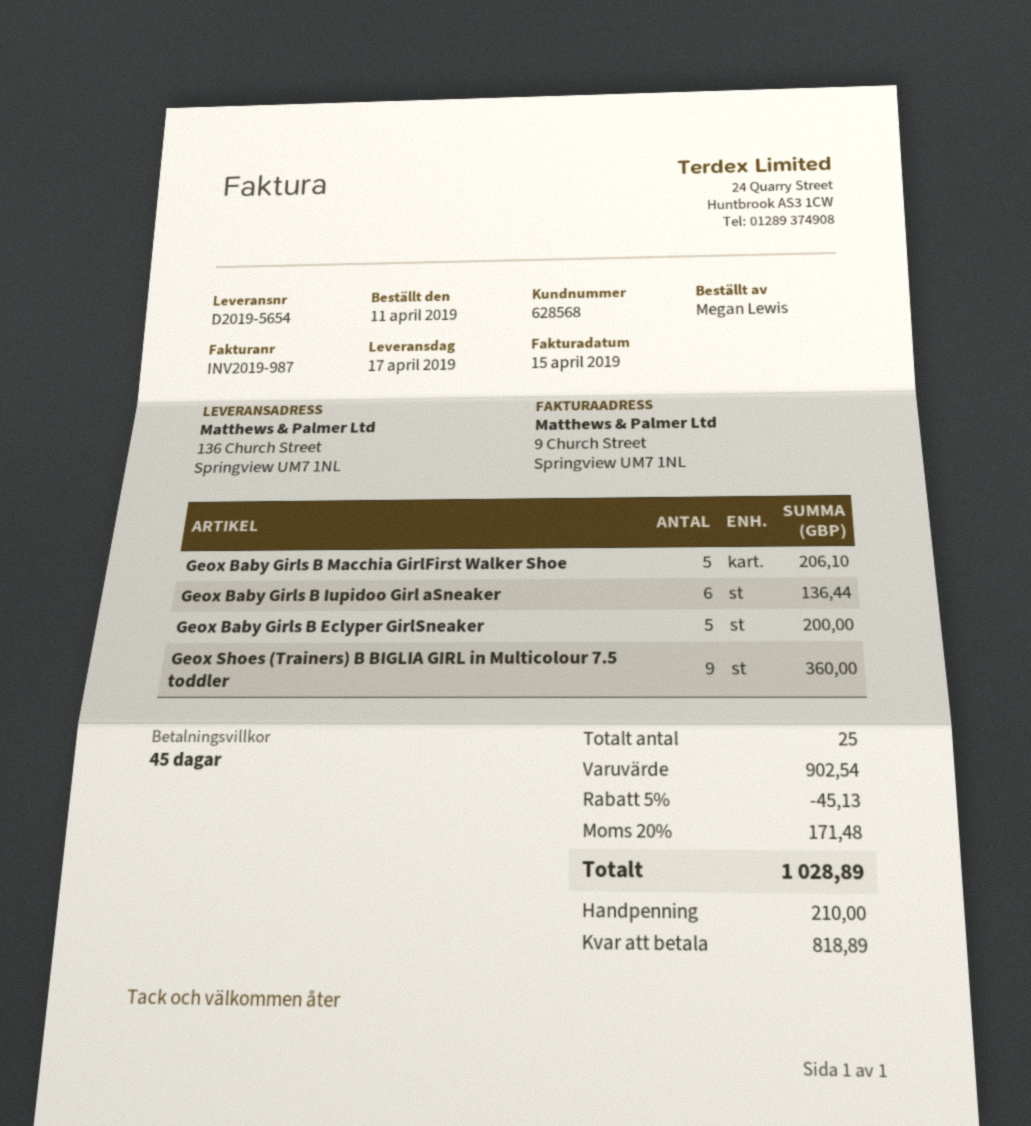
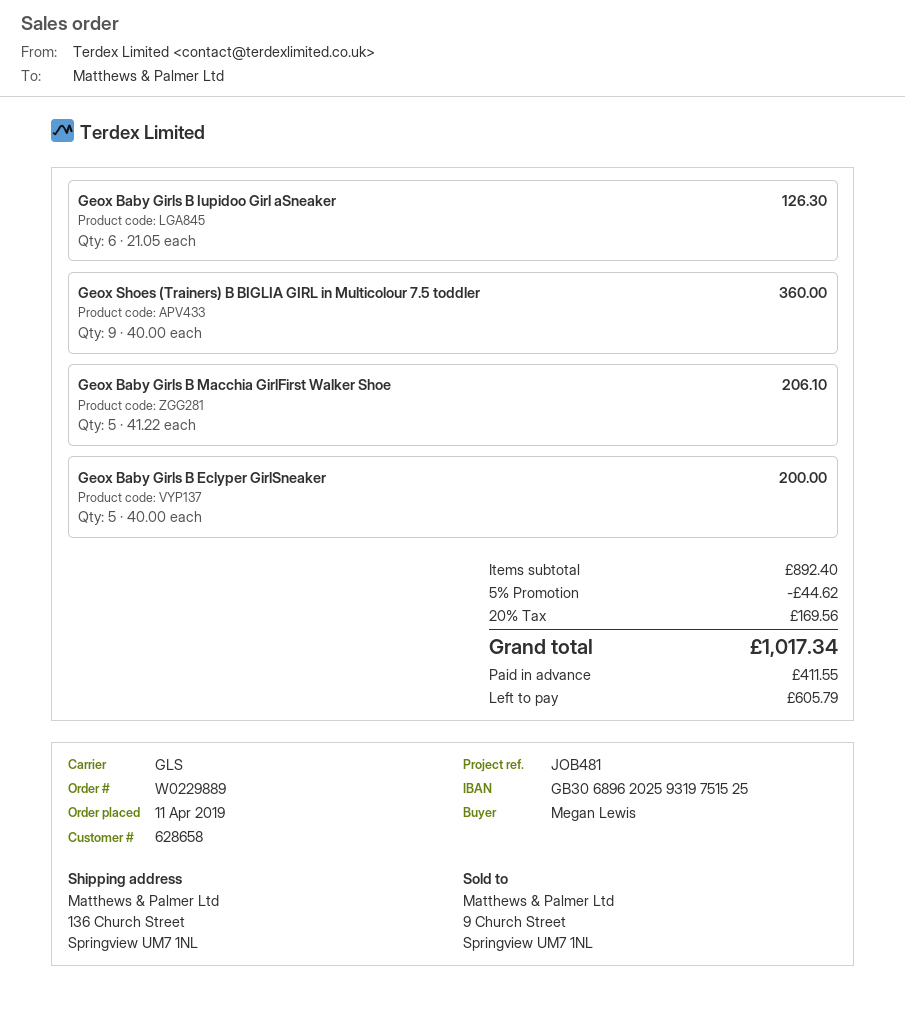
customer number: 628568 -> 628658
Geox Baby Girls B Iupidoo Girl aSneaker: 6 for 136.44 -> 6 for 126.30
subtotal: 902.54 -> 892.40
discount: 5% = 45.13 -> 5% = 44.62
tax: 20% = 171.48 -> 20% = 169.56
total: 1028.89 -> 1017.34
deposit: 210.00 -> 411.55
balance: 818.89 -> 605.79

